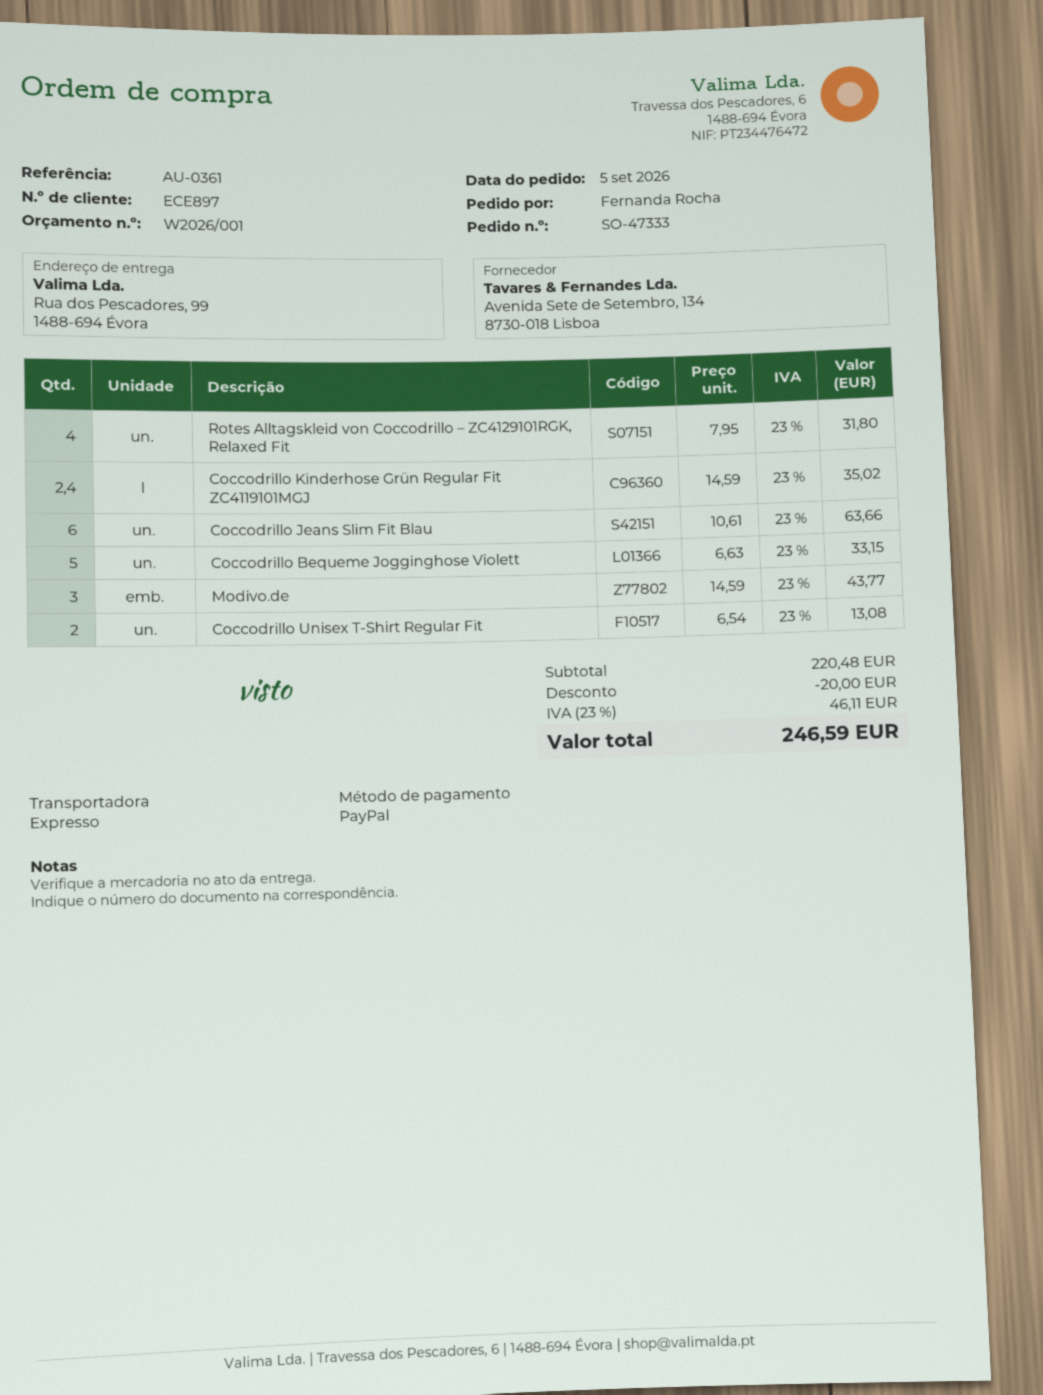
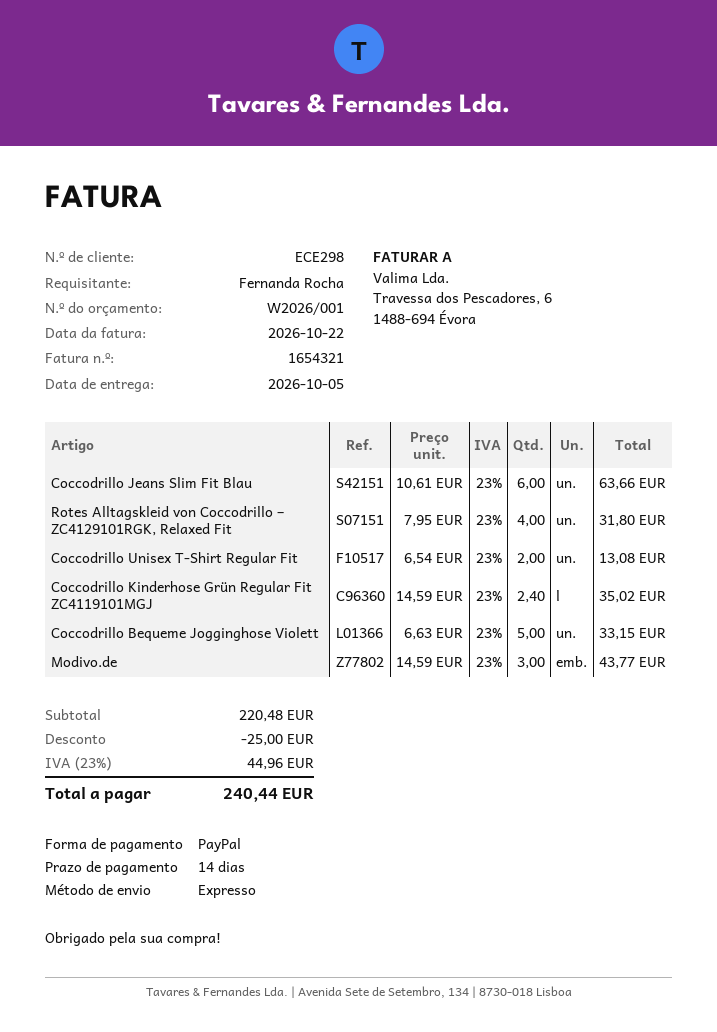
customer number: ECE897 -> ECE298
discount: 20.00 -> 25.00
tax: 23% = 46.11 -> 23% = 44.96
total: 246.59 -> 240.44

